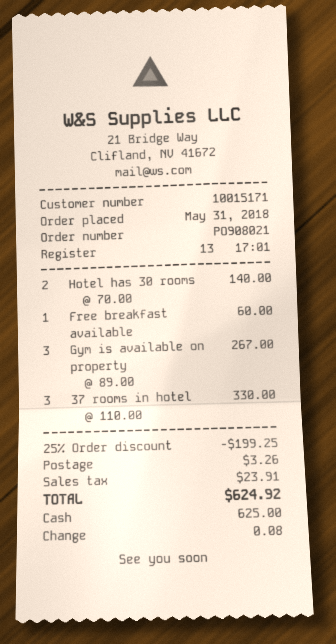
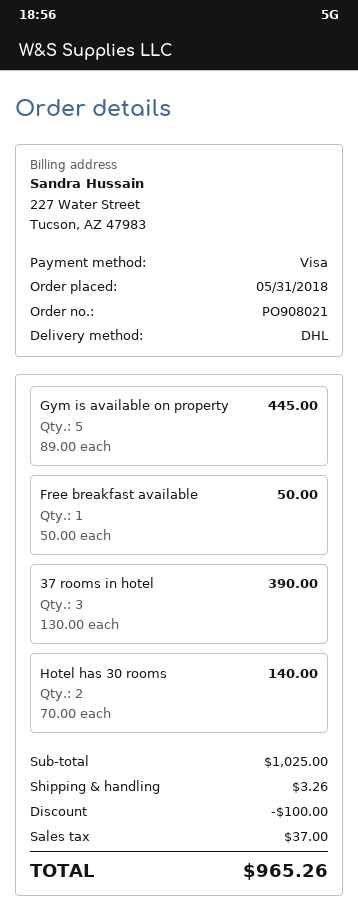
payment method: cash -> Visa
Free breakfast available: 1 x 60.00 = 60.00 -> 1 x 50.00 = 50.00
Gym is available on property: 3 x 89.00 = 267.00 -> 5 x 89.00 = 445.00
37 rooms in hotel: 3 x 110.00 = 330.00 -> 3 x 130.00 = 390.00
discount: 199.25 -> 100.00
tax: 23.91 -> 37.00
total: 624.92 -> 965.26

